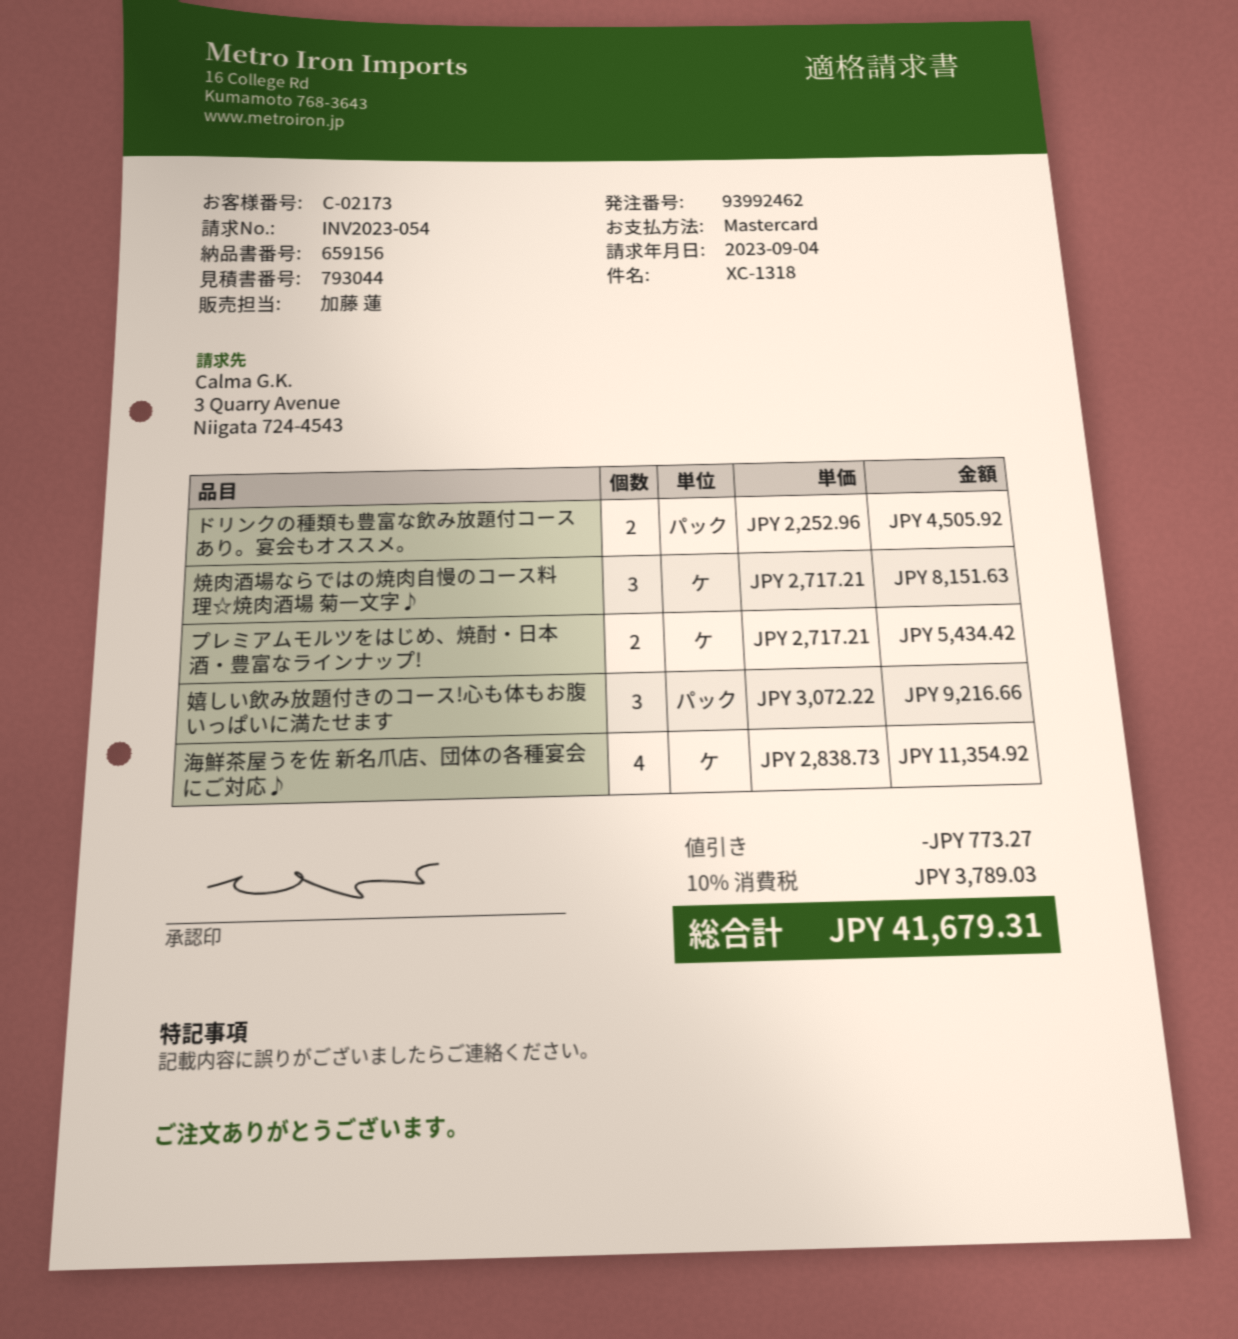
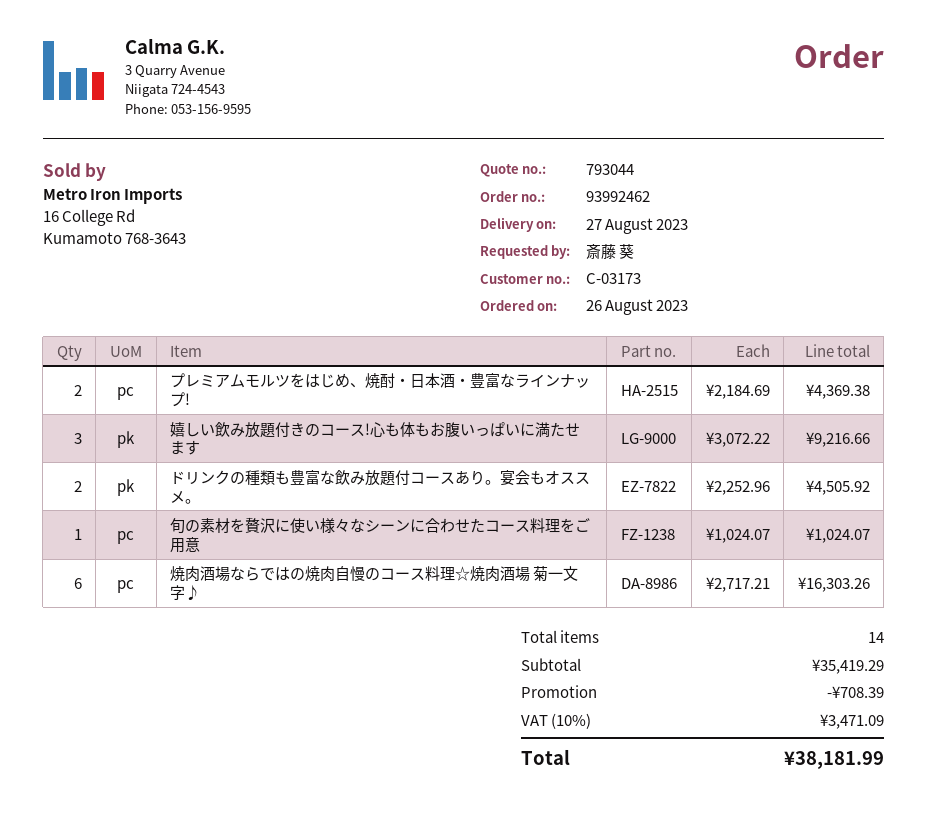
customer number: C-02173 -> C-03173
焼肉酒場ならではの焼肉自慢のコース料理☆焼肉酒場 菊一文字♪: 3 x 2717.21 = 8151.63 -> 6 x 2717.21 = 16303.26
プレミアムモルツをはじめ、焼酎・日本酒・豊富なラインナップ!: 2 x 2717.21 = 5434.42 -> 2 x 2184.69 = 4369.38
海鮮茶屋うを佐 新名爪店、団体の各種宴会にご対応♪: 4 x 2838.73 = 11354.92 -> none
旬の素材を贅沢に使い様々なシーンに合わせたコース料理をご用意: none -> 1 x 1024.07 = 1024.07
discount: 773.27 -> 708.39
tax: 10% = 3789.03 -> 10% = 3471.09
total: 41679.31 -> 38181.99

